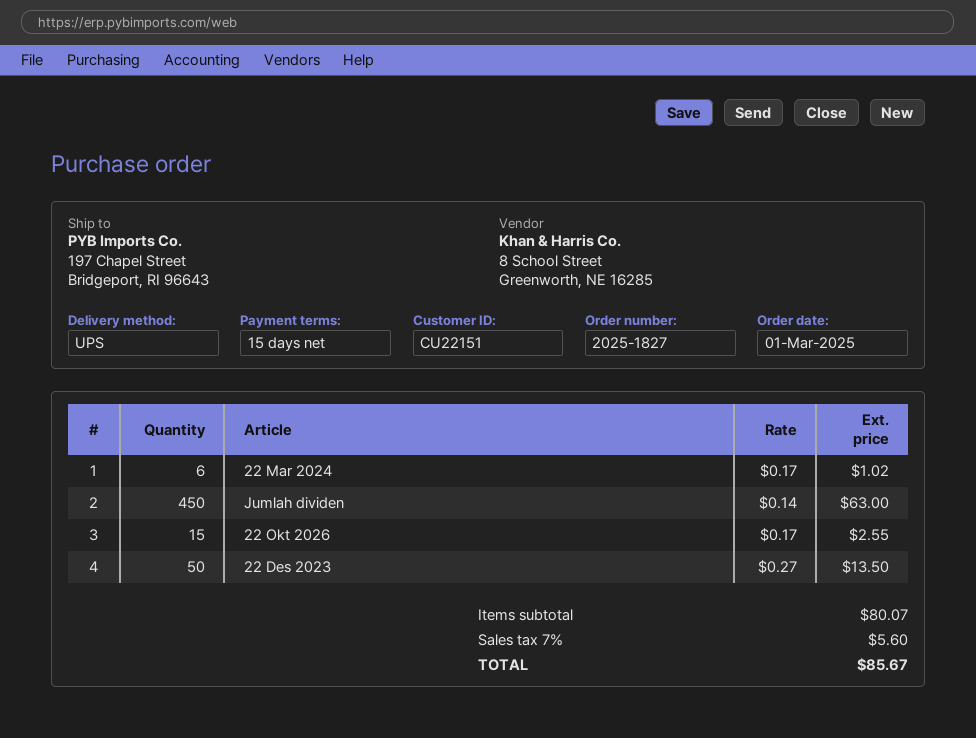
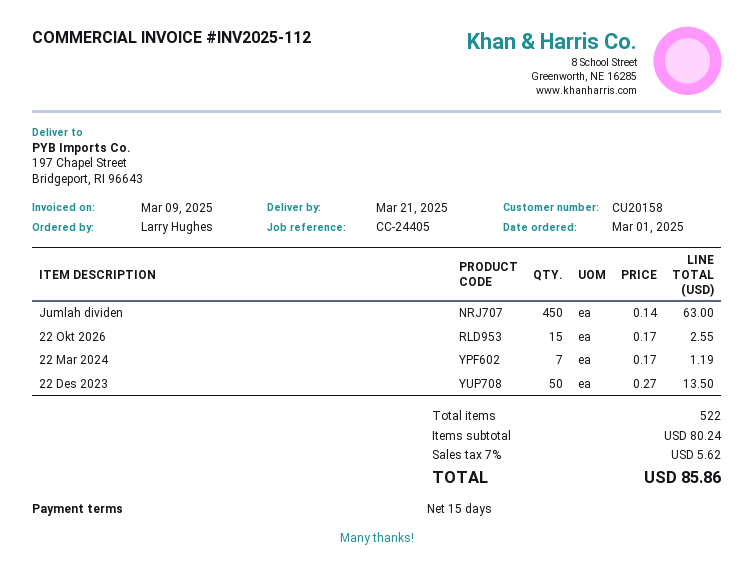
customer number: CU22151 -> CU20158
22 Mar 2024: 6 x 0.17 = 1.02 -> 7 x 0.17 = 1.19
subtotal: 80.07 -> 80.24
tax: 7% = 5.60 -> 7% = 5.62
total: 85.67 -> 85.86

